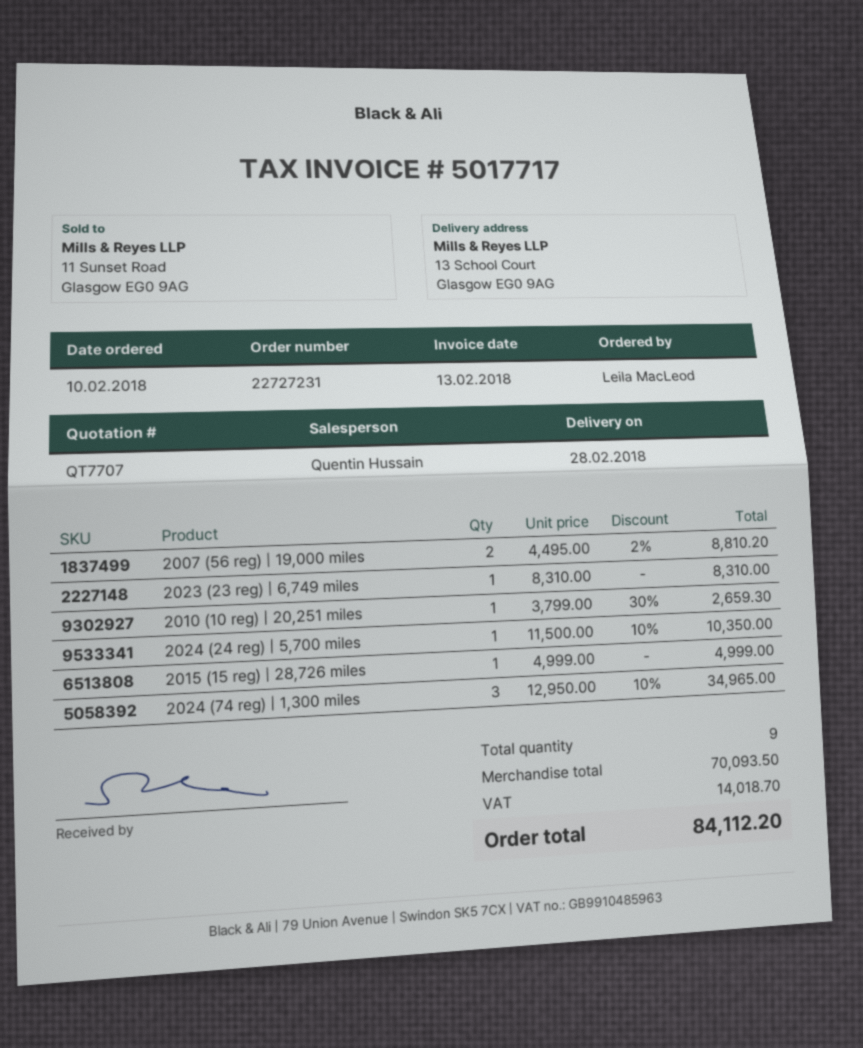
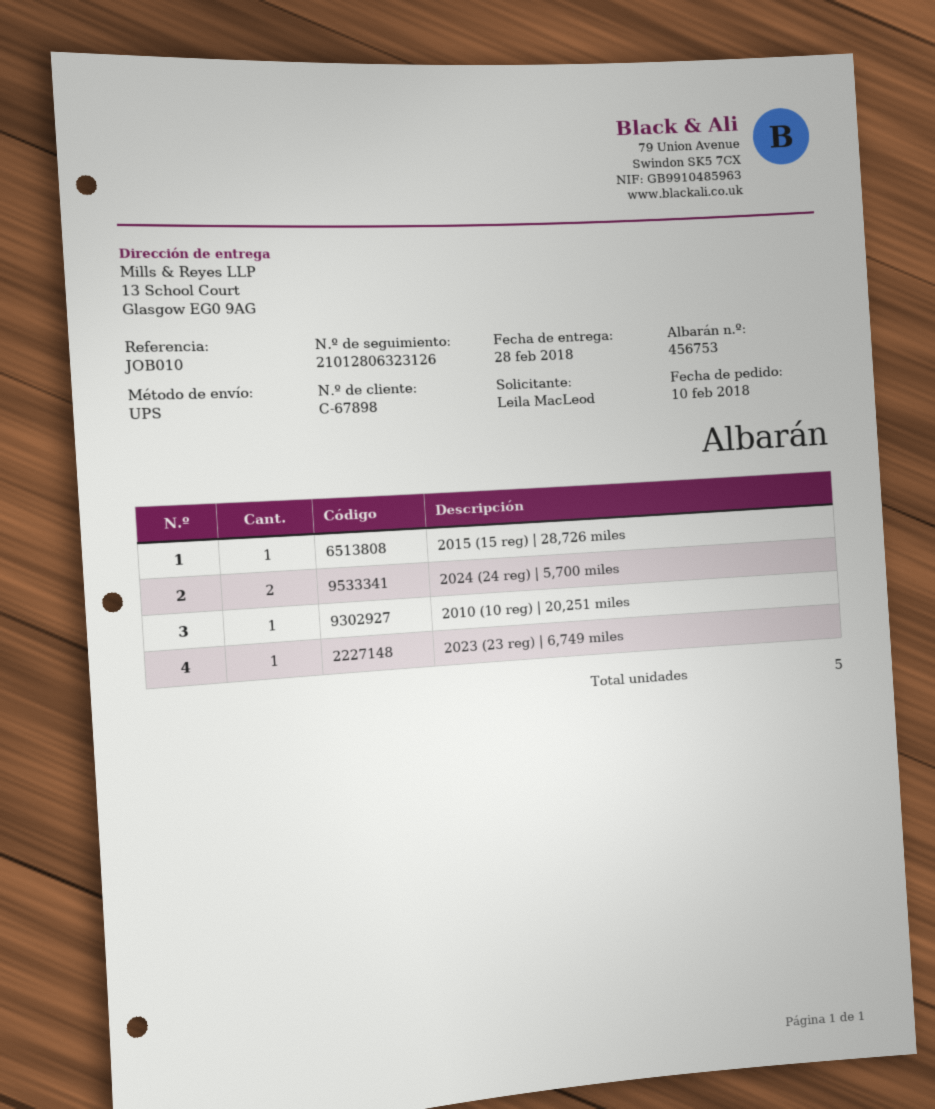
2007 (56 reg) | 19,000 miles: 2 -> none
2024 (24 reg) | 5,700 miles: 1 -> 2
2024 (74 reg) | 1,300 miles: 3 -> none
total quantity: 9 -> 5

